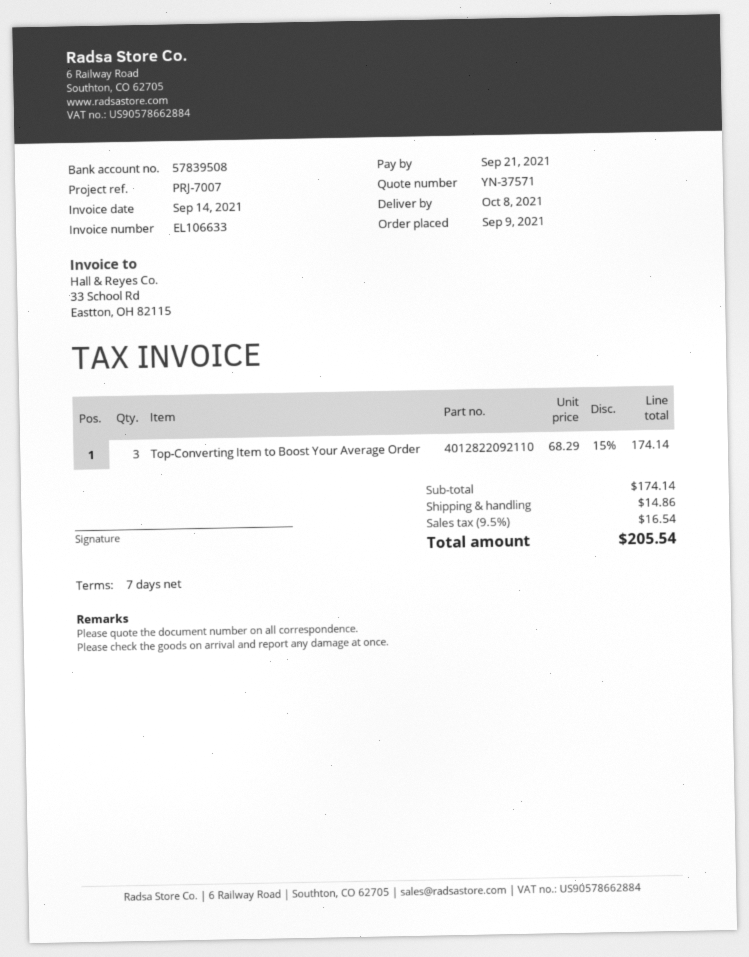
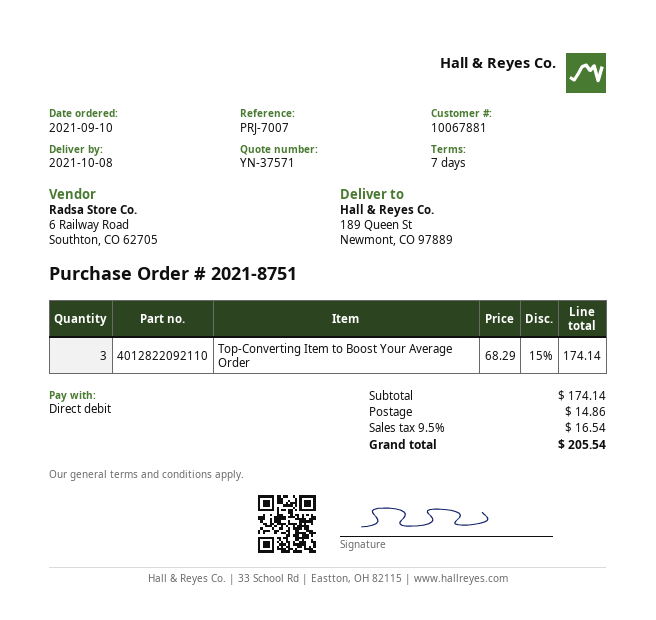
order date: 2021-09-09 -> 2021-09-10

